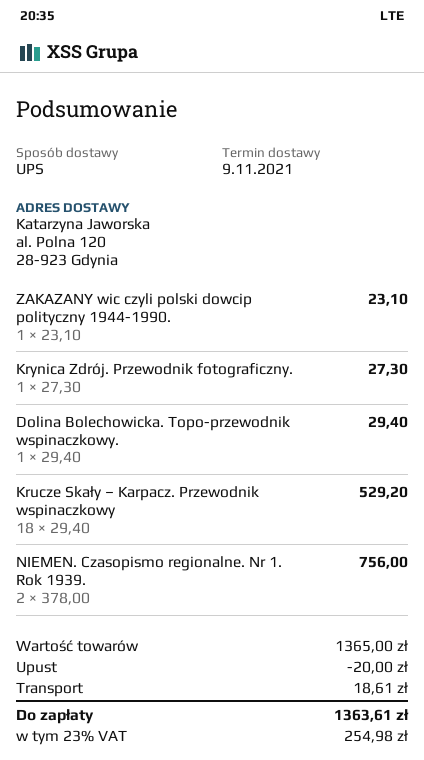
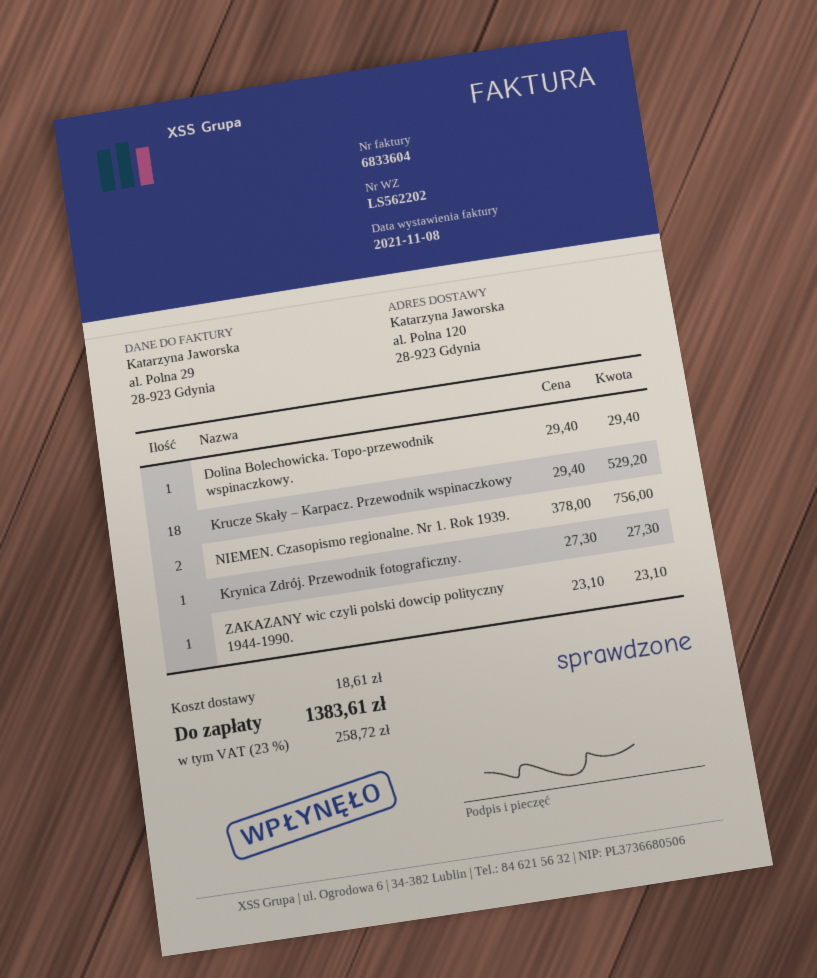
discount: 20.00 -> none
tax: 23% = 254.98 -> 23% = 258.72
total: 1363.61 -> 1383.61

